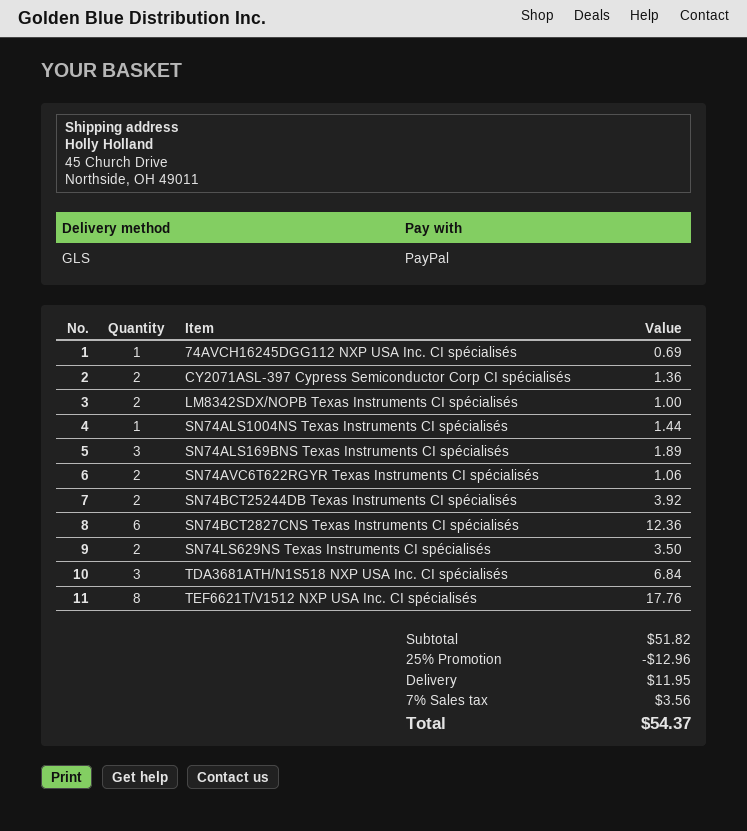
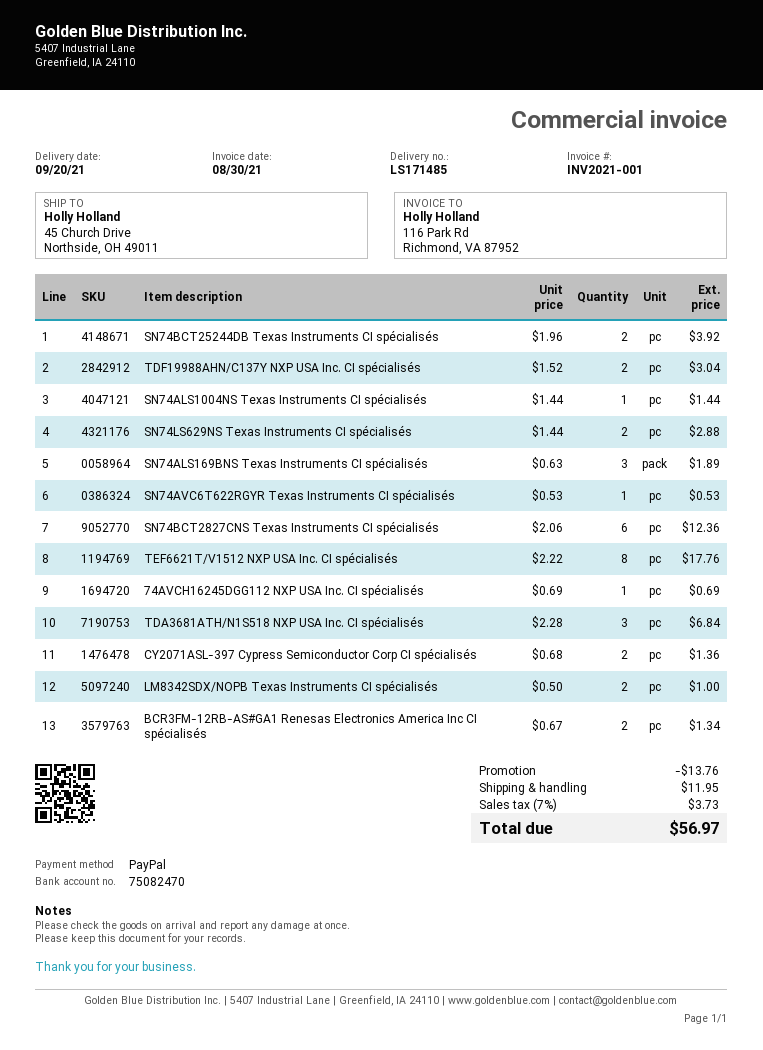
SN74AVC6T622RGYR Texas Instruments CI spécialisés: 2 for 1.06 -> 1 for 0.53
SN74LS629NS Texas Instruments CI spécialisés: 2 for 3.50 -> 2 for 2.88
TDF19988AHN/C137Y NXP USA Inc. CI spécialisés: none -> 2 for 3.04
BCR3FM-12RB-AS#GA1 Renesas Electronics America Inc CI spécialisés: none -> 2 for 1.34
discount: 12.96 -> 13.76
tax: 7% = 3.56 -> 7% = 3.73
total: 54.37 -> 56.97

